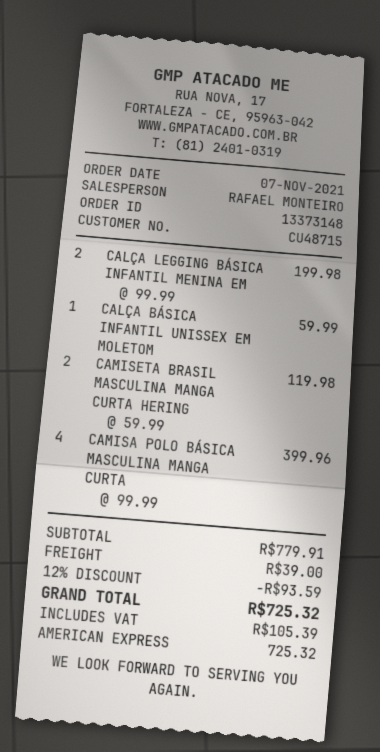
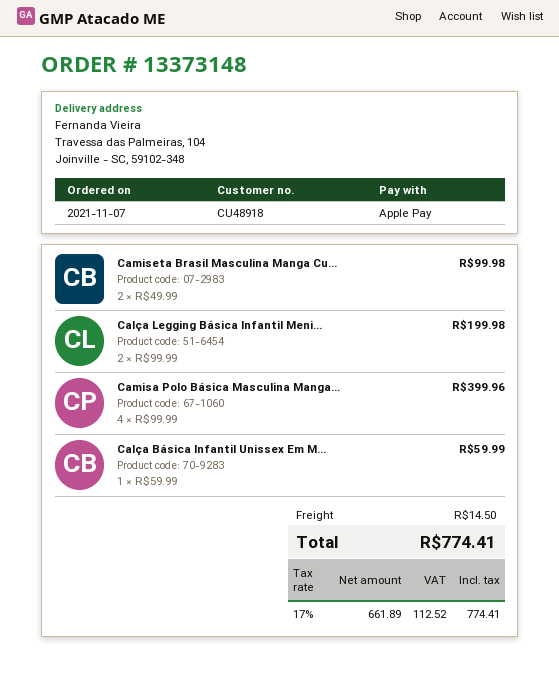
customer number: CU48715 -> CU48918
payment method: American Express -> Apple Pay
CAMISETA BRASIL MASCULINA MANGA CURTA HERING: 2 x 59.99 = 119.98 -> 2 x 49.99 = 99.98
discount: 12% = 93.59 -> none
shipping: 39.00 -> 14.50
tax: 105.39 -> 112.52
total: 725.32 -> 774.41

